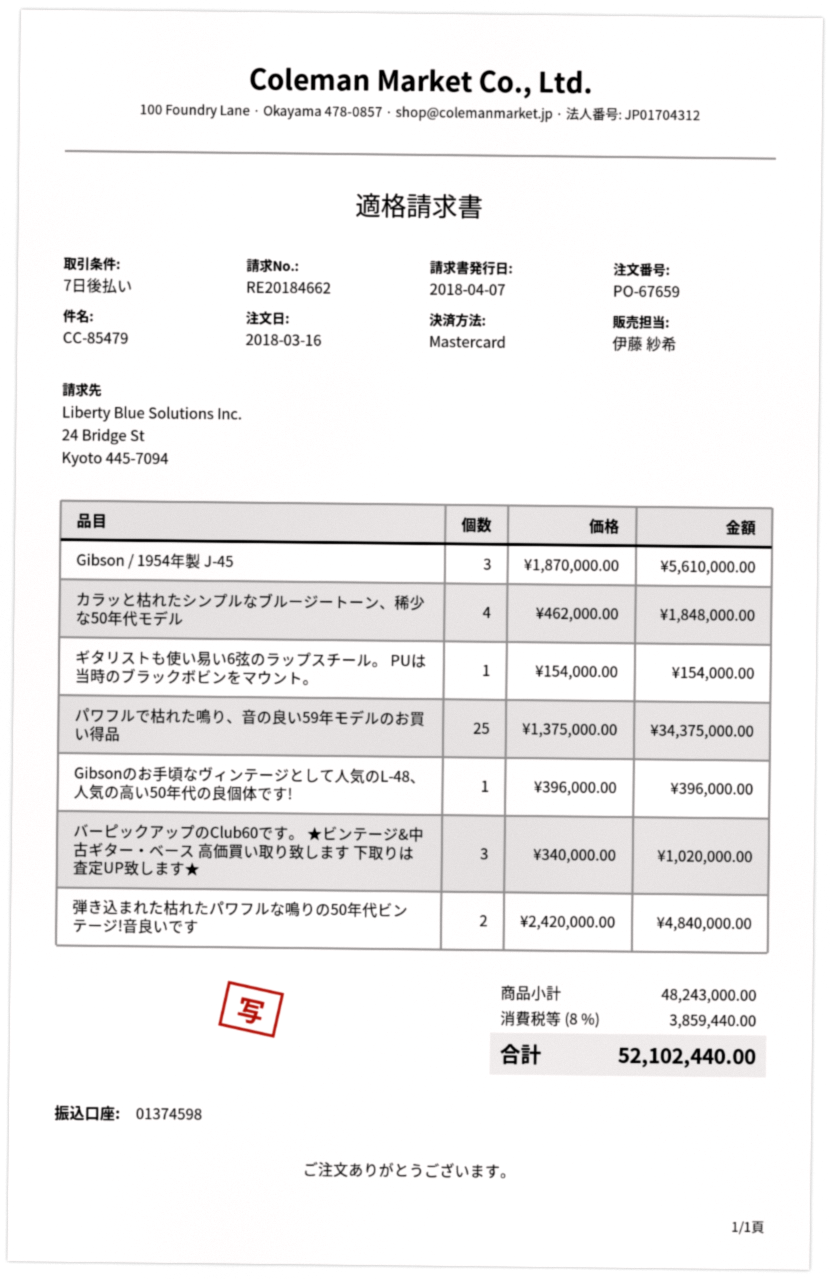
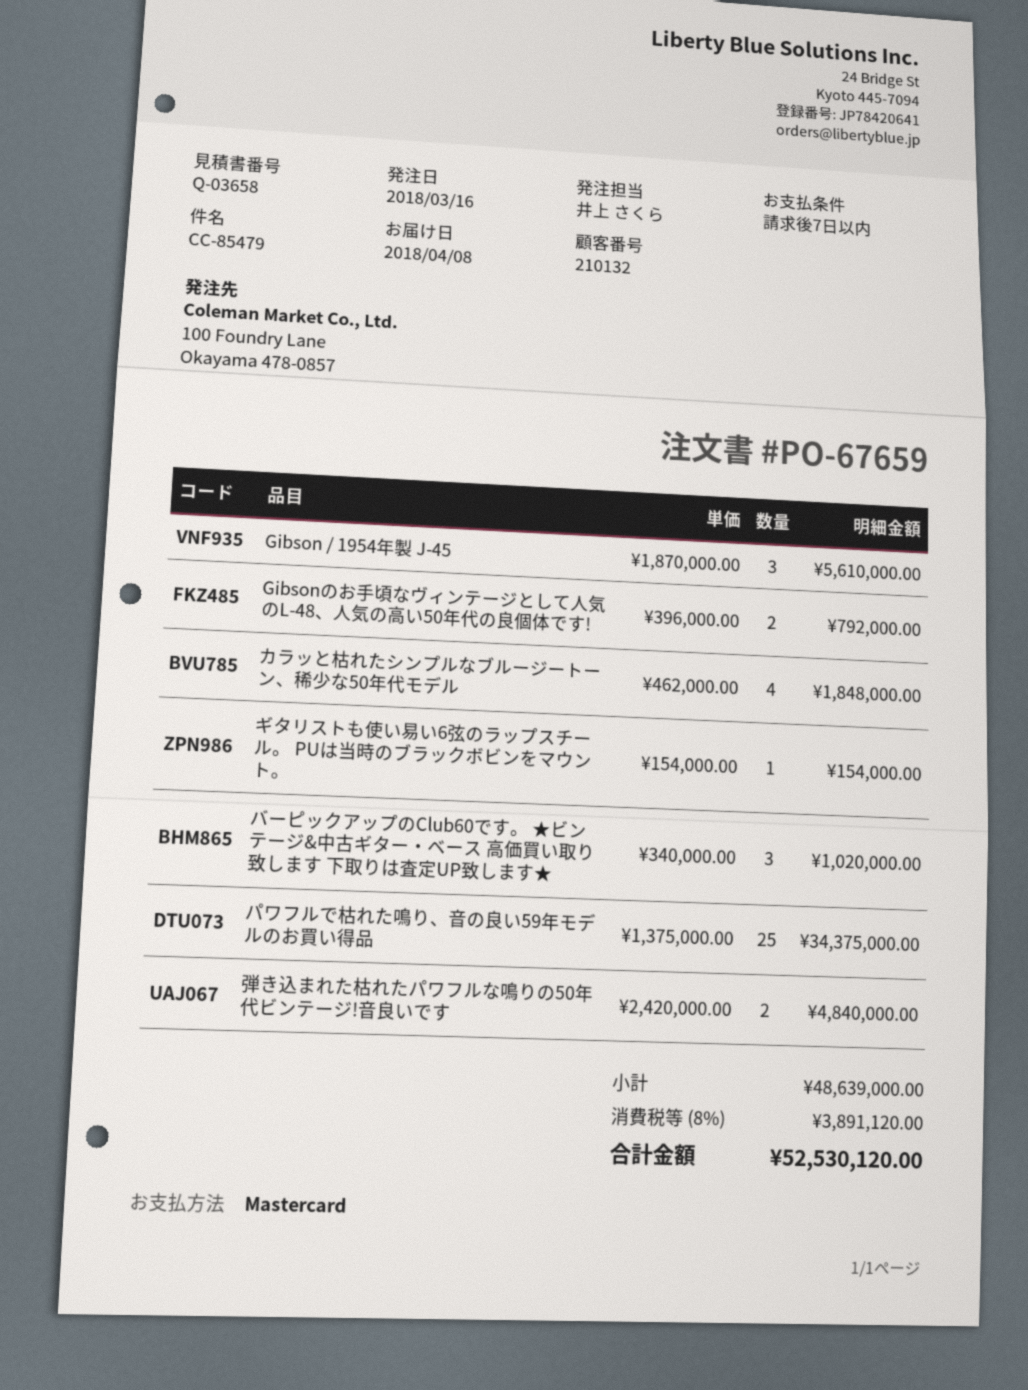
Gibsonのお手頃なヴィンテージとして人気のL-48、人気の高い50年代の良個体です!: 1 x 396000.00 = 396000.00 -> 2 x 396000.00 = 792000.00
subtotal: 48243000.00 -> 48639000.00
tax: 8% = 3859440.00 -> 8% = 3891120.00
total: 52102440.00 -> 52530120.00

